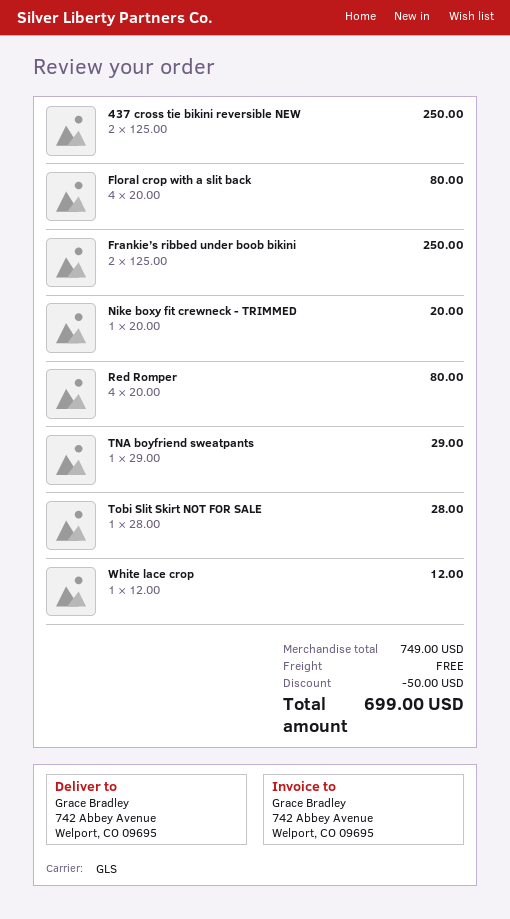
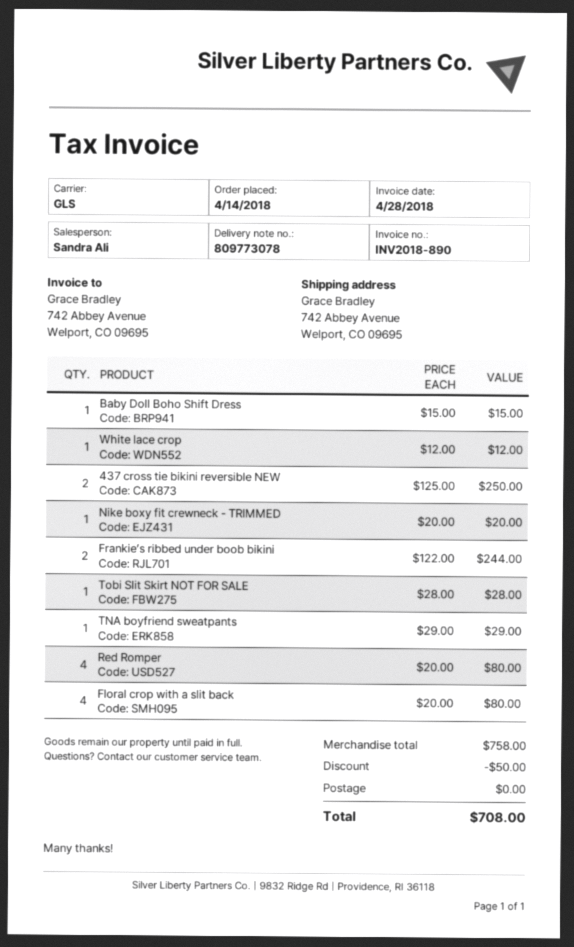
Frankie’s ribbed under boob bikini: 2 x 125.00 = 250.00 -> 2 x 122.00 = 244.00
Baby Doll Boho Shift Dress: none -> 1 x 15.00 = 15.00
subtotal: 749.00 -> 758.00
total: 699.00 -> 708.00

